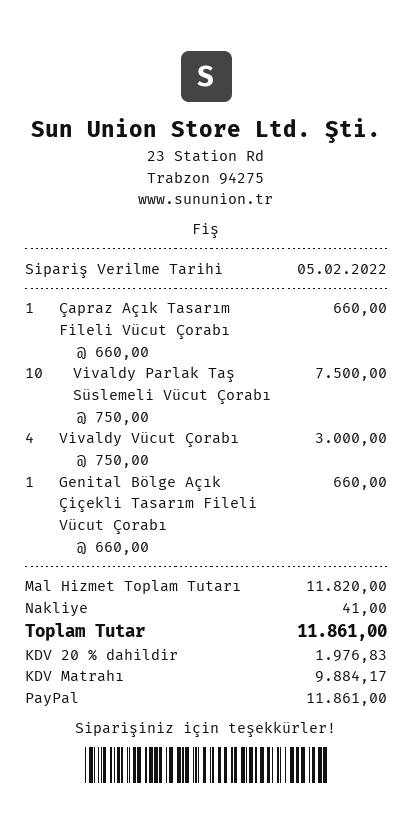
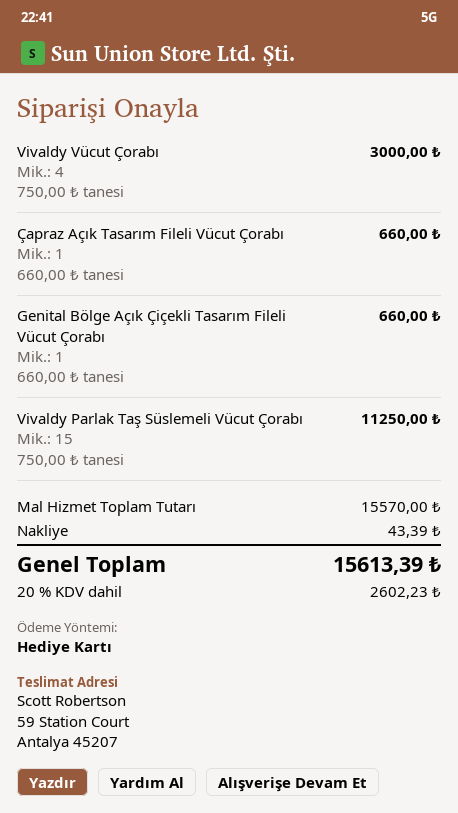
payment method: PayPal -> gift card
Vivaldy Parlak Taş Süslemeli Vücut Çorabı: 10 x 750.00 = 7500.00 -> 15 x 750.00 = 11250.00
subtotal: 11820.00 -> 15570.00
shipping: 41.00 -> 43.39
tax: 20% = 1976.83 -> 20% = 2602.23
total: 11861.00 -> 15613.39

